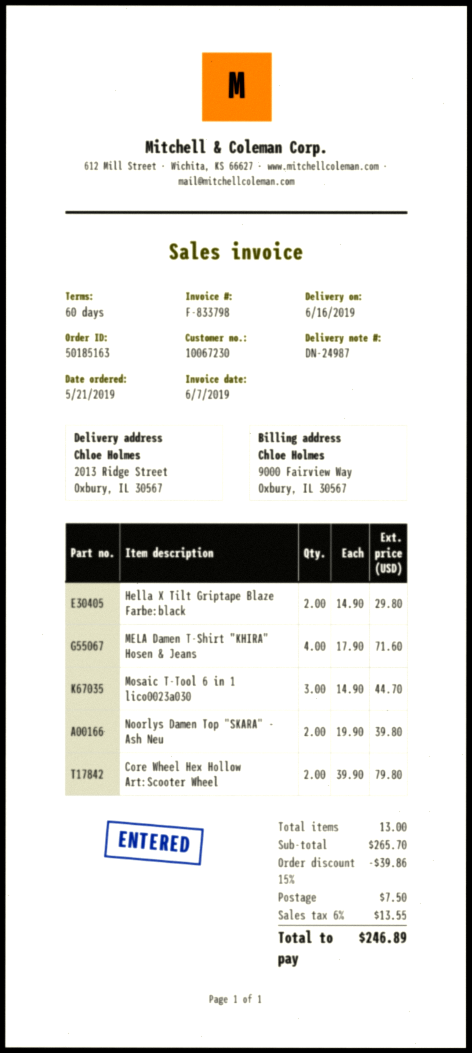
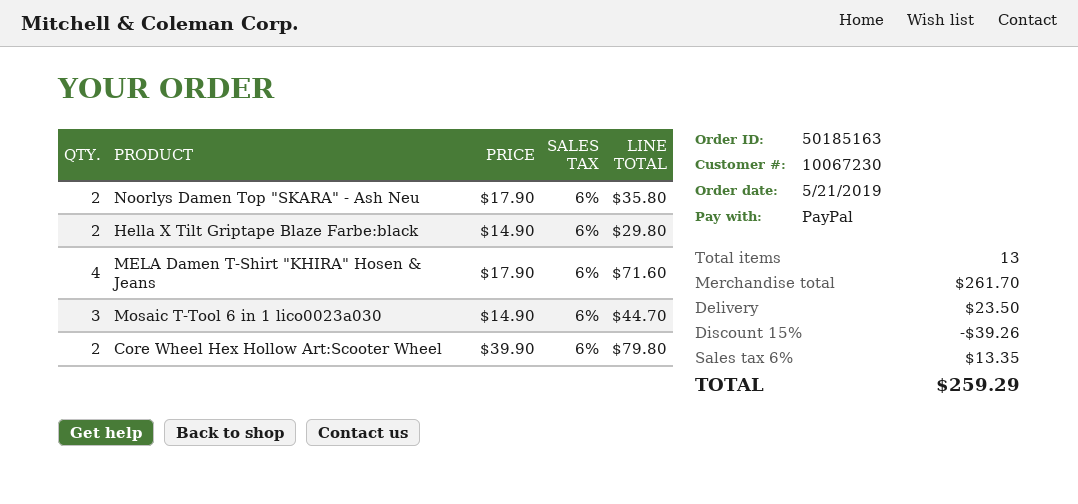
Noorlys Damen Top "SKARA" - Ash Neu: 2 x 19.90 = 39.80 -> 2 x 17.90 = 35.80
subtotal: 265.70 -> 261.70
discount: 15% = 39.86 -> 15% = 39.26
shipping: 7.50 -> 23.50
tax: 6% = 13.55 -> 6% = 13.35
total: 246.89 -> 259.29

